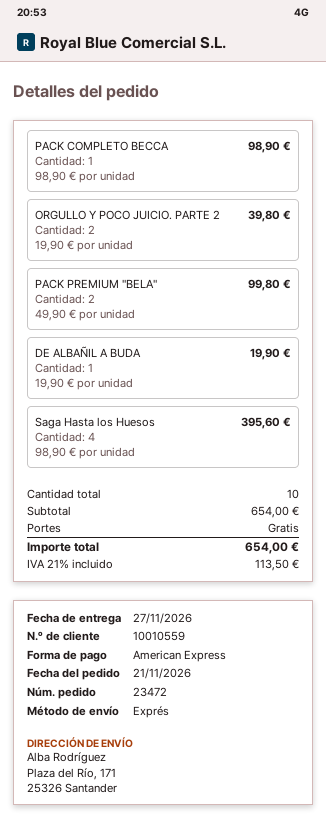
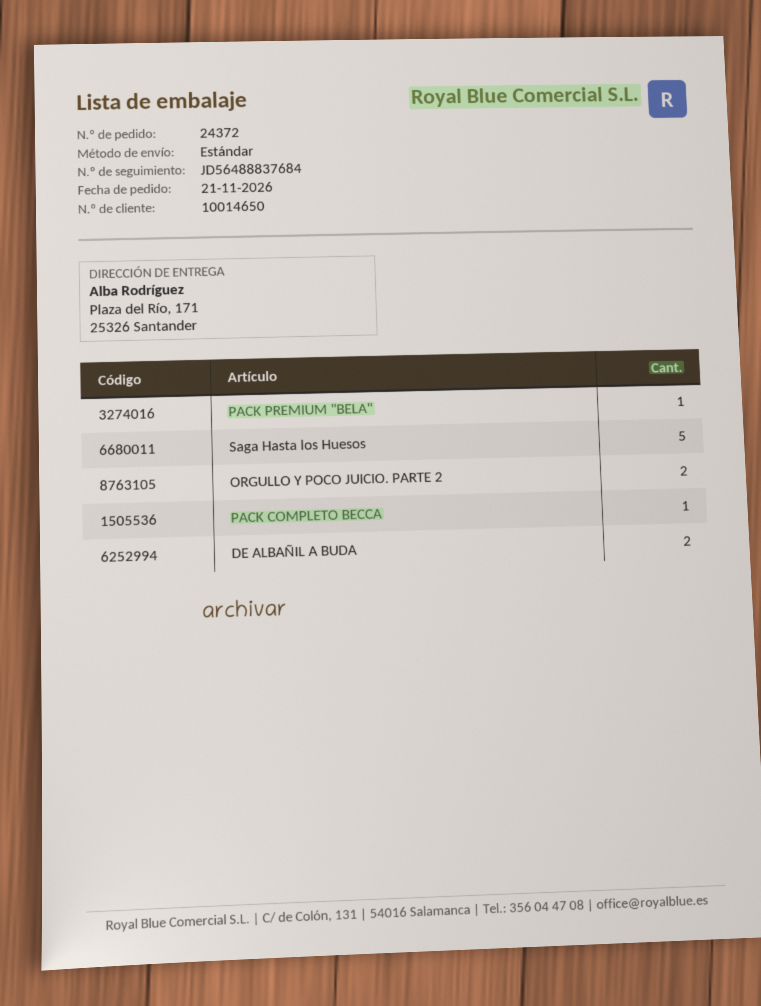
order number: 23472 -> 24372
customer number: 10010559 -> 10014650
shipping method: express -> standard
PACK PREMIUM "BELA": 2 -> 1
DE ALBAÑIL A BUDA: 1 -> 2
Saga Hasta los Huesos: 4 -> 5

